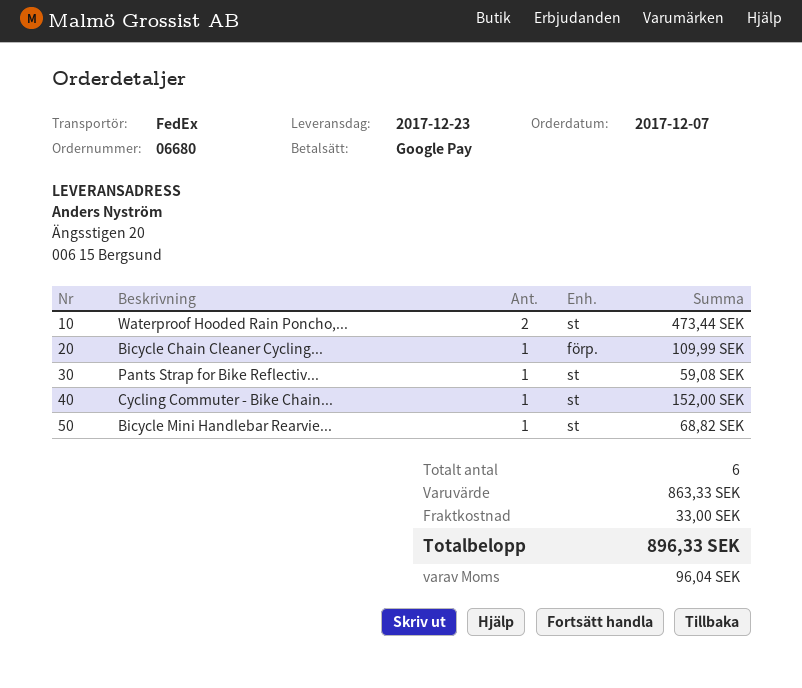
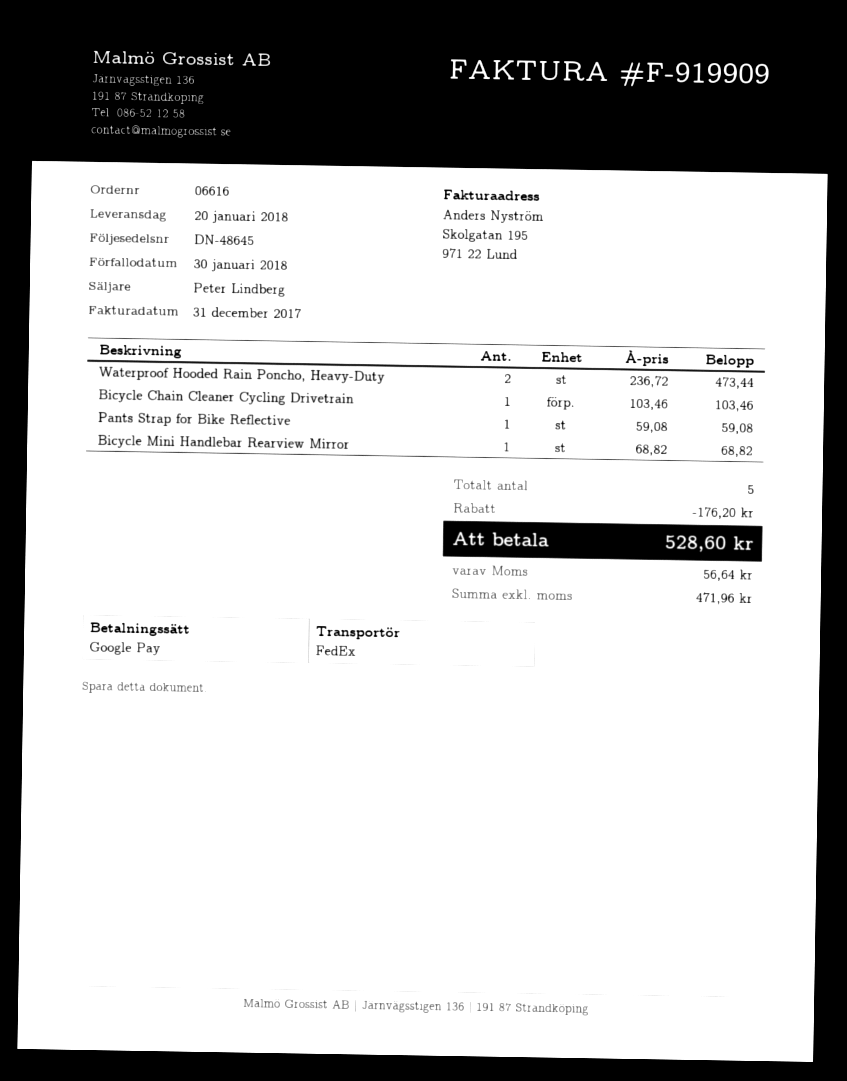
order number: 06680 -> 06616
delivery date: 2017-12-23 -> 2018-01-20
Bicycle Chain Cleaner Cycling...: 1 for 109.99 -> 1 for 103.46
Cycling Commuter - Bike Chain...: 1 for 152.00 -> none
total quantity: 6 -> 5
discount: none -> 176.20
shipping: 33.00 -> none
tax: 96.04 -> 56.64
total: 896.33 -> 528.60

